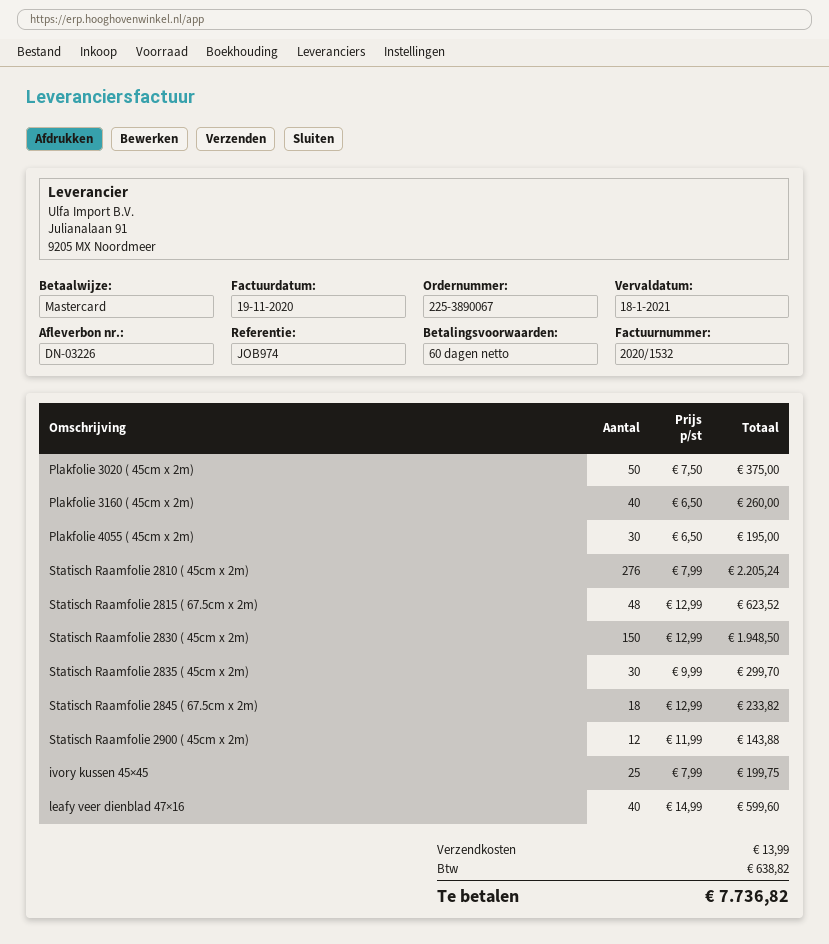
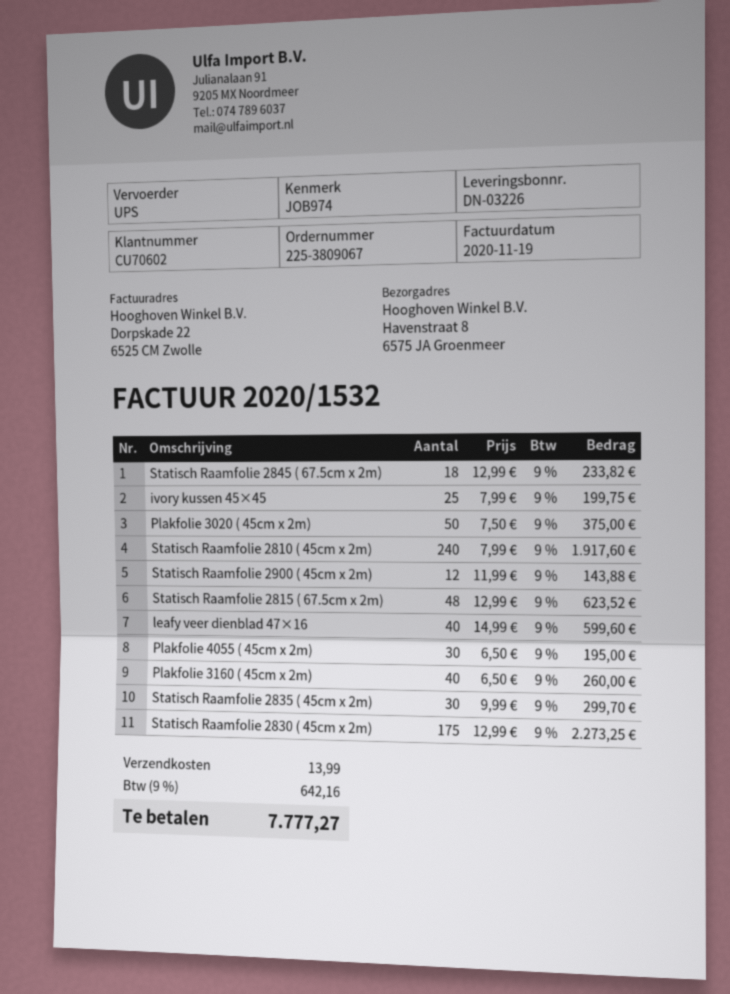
order number: 225-3890067 -> 225-3809067
Statisch Raamfolie 2810 ( 45cm x 2m): 276 x 7.99 = 2205.24 -> 240 x 7.99 = 1917.60
Statisch Raamfolie 2830 ( 45cm x 2m): 150 x 12.99 = 1948.50 -> 175 x 12.99 = 2273.25
tax: 638.82 -> 642.16
total: 7736.82 -> 7777.27

